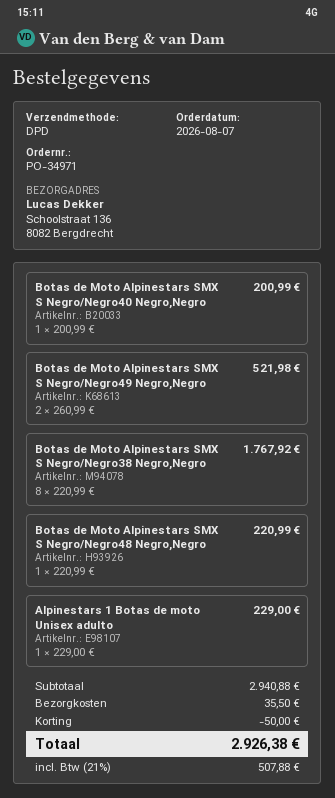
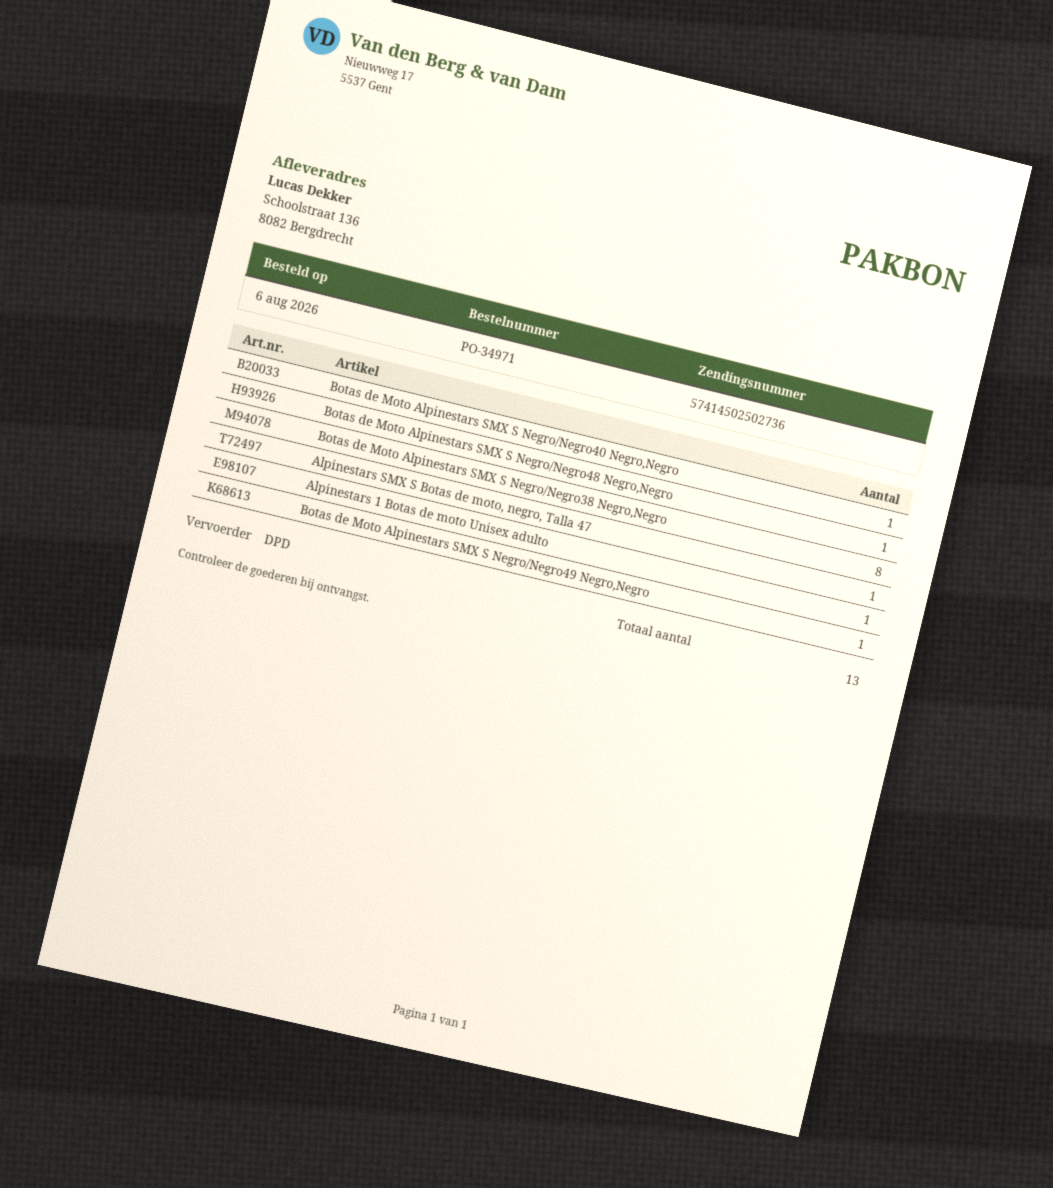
order date: 2026-08-07 -> 2026-08-06
Botas de Moto Alpinestars SMX S Negro/Negro49 Negro,Negro: 2 -> 1
Alpinestars SMX S Botas de moto, negro, Talla 47: none -> 1

